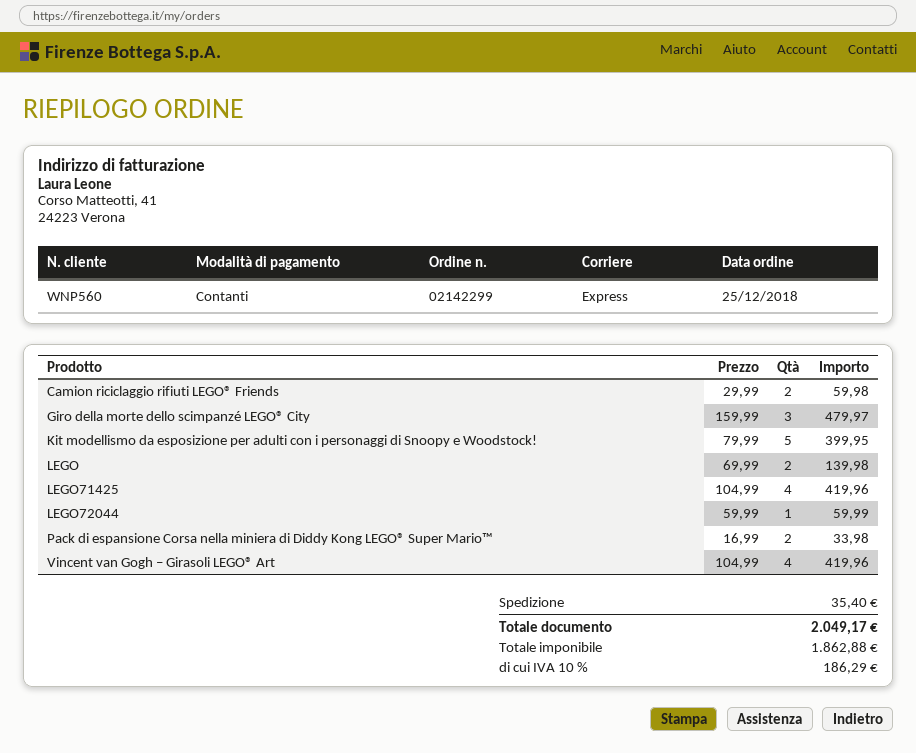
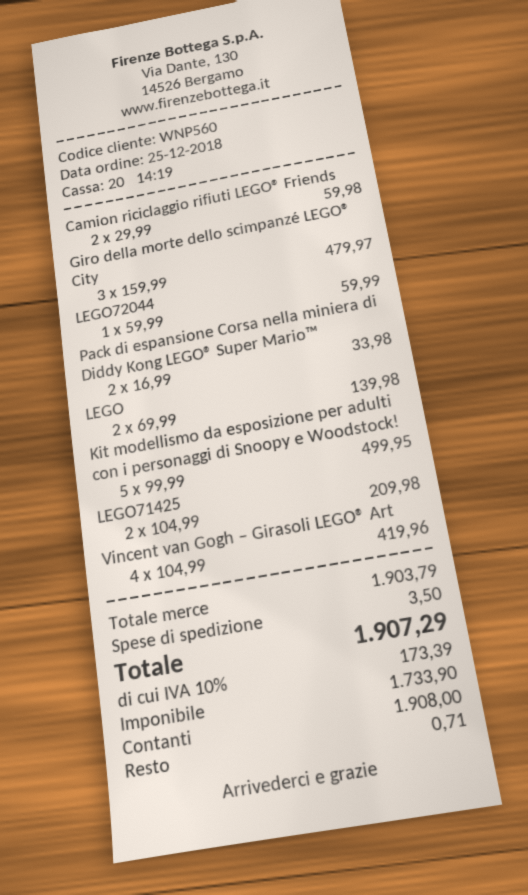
Kit modellismo da esposizione per adulti con i personaggi di Snoopy e Woodstock!: 5 x 79.99 = 399.95 -> 5 x 99.99 = 499.95
LEGO71425: 4 x 104.99 = 419.96 -> 2 x 104.99 = 209.98
shipping: 35.40 -> 3.50
net: 1862.88 -> 1733.90
tax: 10% = 186.29 -> 10% = 173.39
total: 2049.17 -> 1907.29

